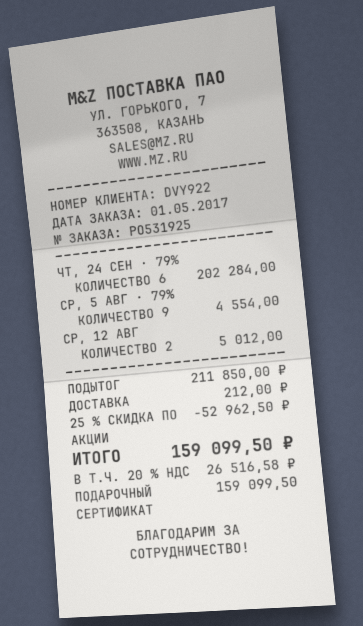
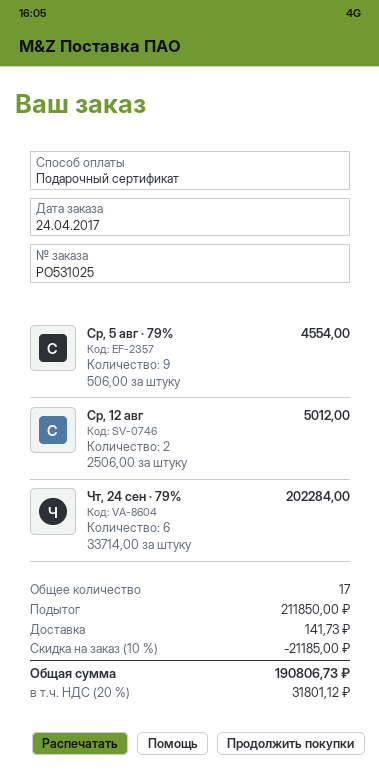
order number: PO531925 -> PO531025
order date: 2017-05-01 -> 2017-04-24
discount: 25% = 52962.50 -> 10% = 21185.00
shipping: 212.00 -> 141.73
tax: 20% = 26516.58 -> 20% = 31801.12
total: 159099.50 -> 190806.73

